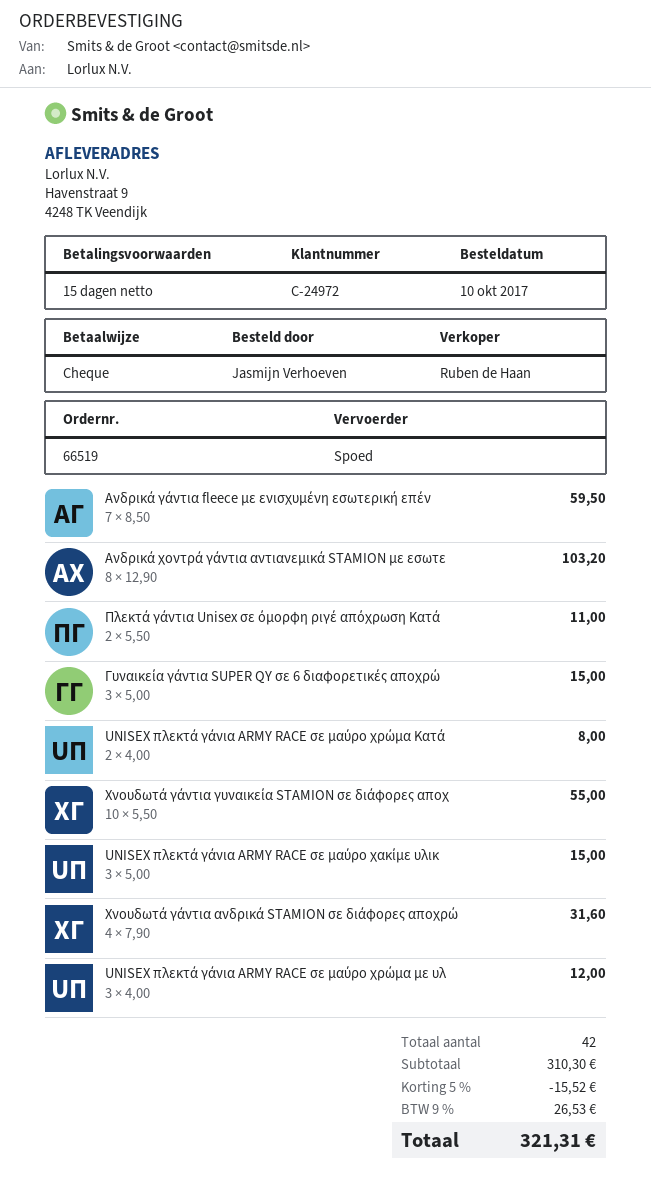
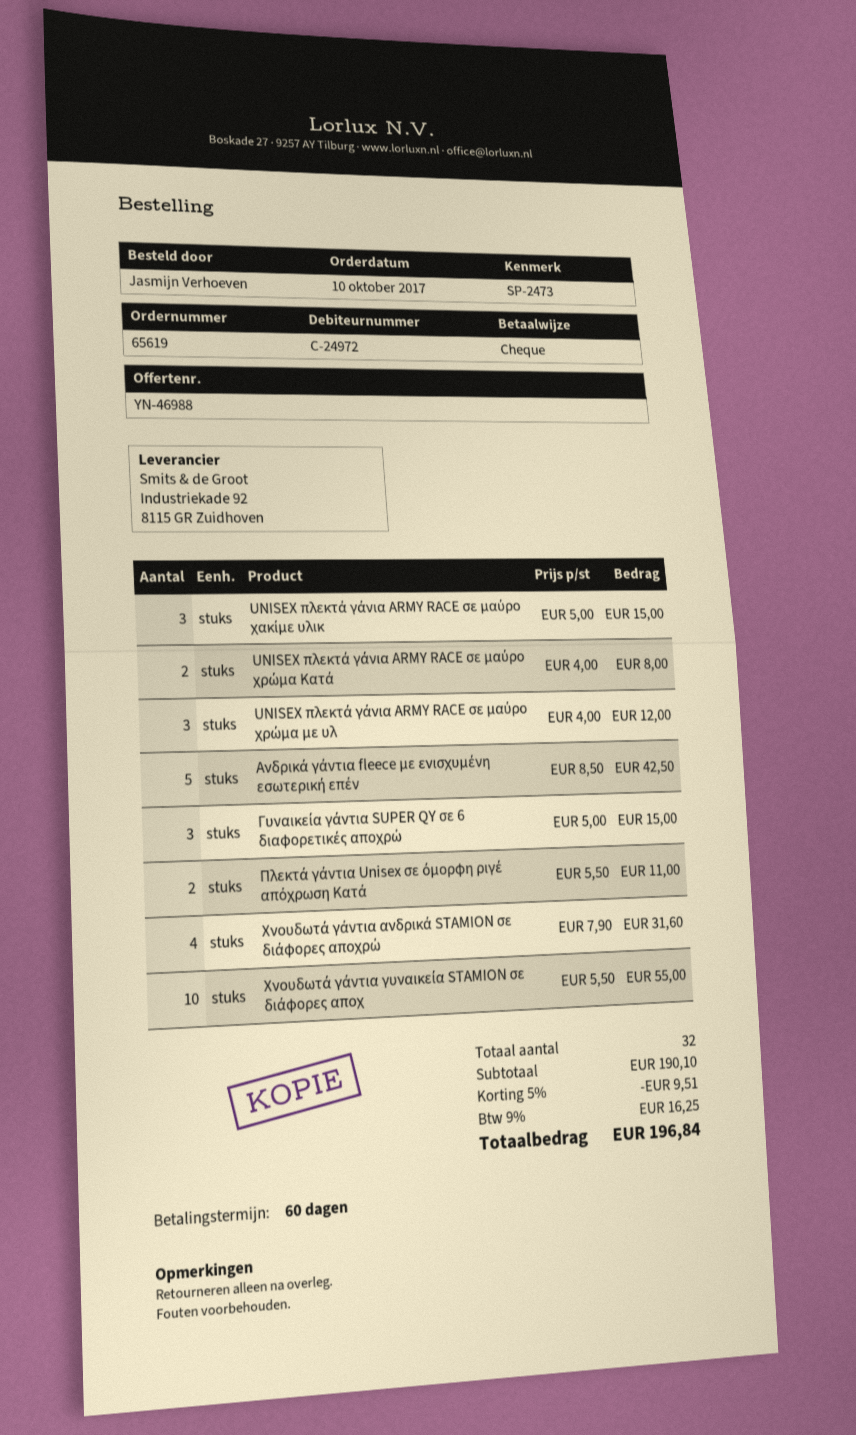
order number: 66519 -> 65619
payment terms: 15 days -> 60 days
Ανδρικά γάντια fleece με ενισχυμένη εσωτερική επέν: 7 x 8.50 = 59.50 -> 5 x 8.50 = 42.50
Ανδρικά χοντρά γάντια αντιανεμικά STAMION με εσωτε: 8 x 12.90 = 103.20 -> none
total quantity: 42 -> 32
subtotal: 310.30 -> 190.10
discount: 5% = 15.52 -> 5% = 9.51
tax: 9% = 26.53 -> 9% = 16.25
total: 321.31 -> 196.84

